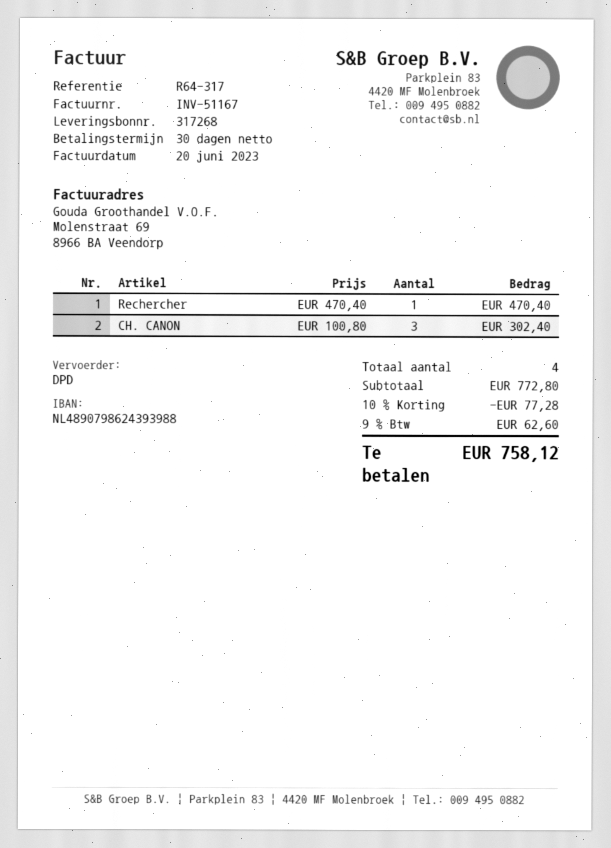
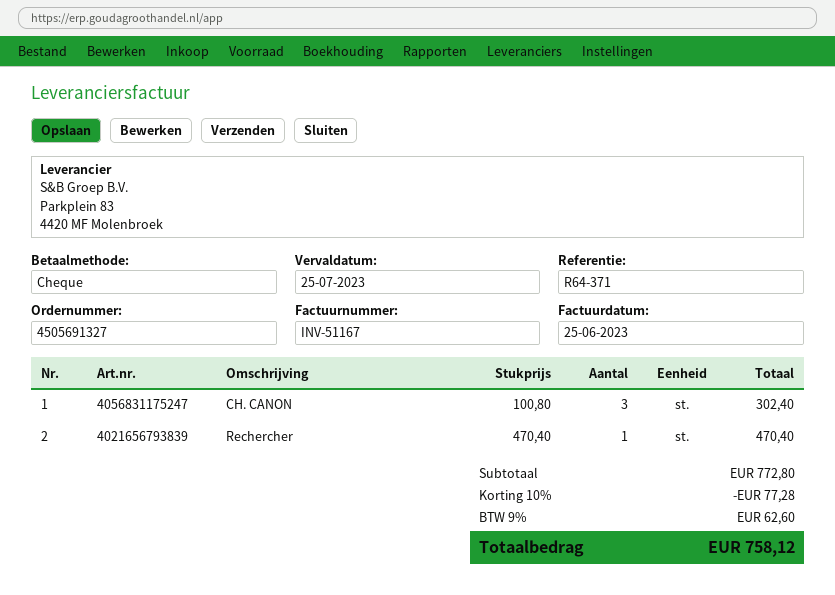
invoice date: 2023-06-20 -> 2023-06-25
reference: R64-317 -> R64-371

